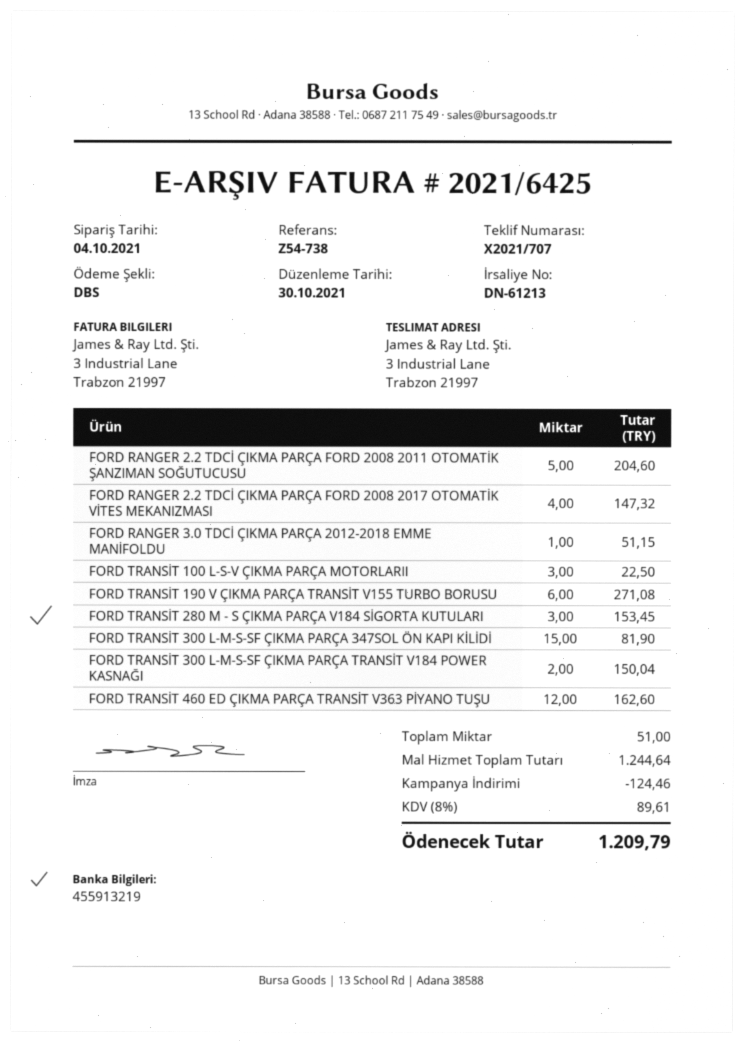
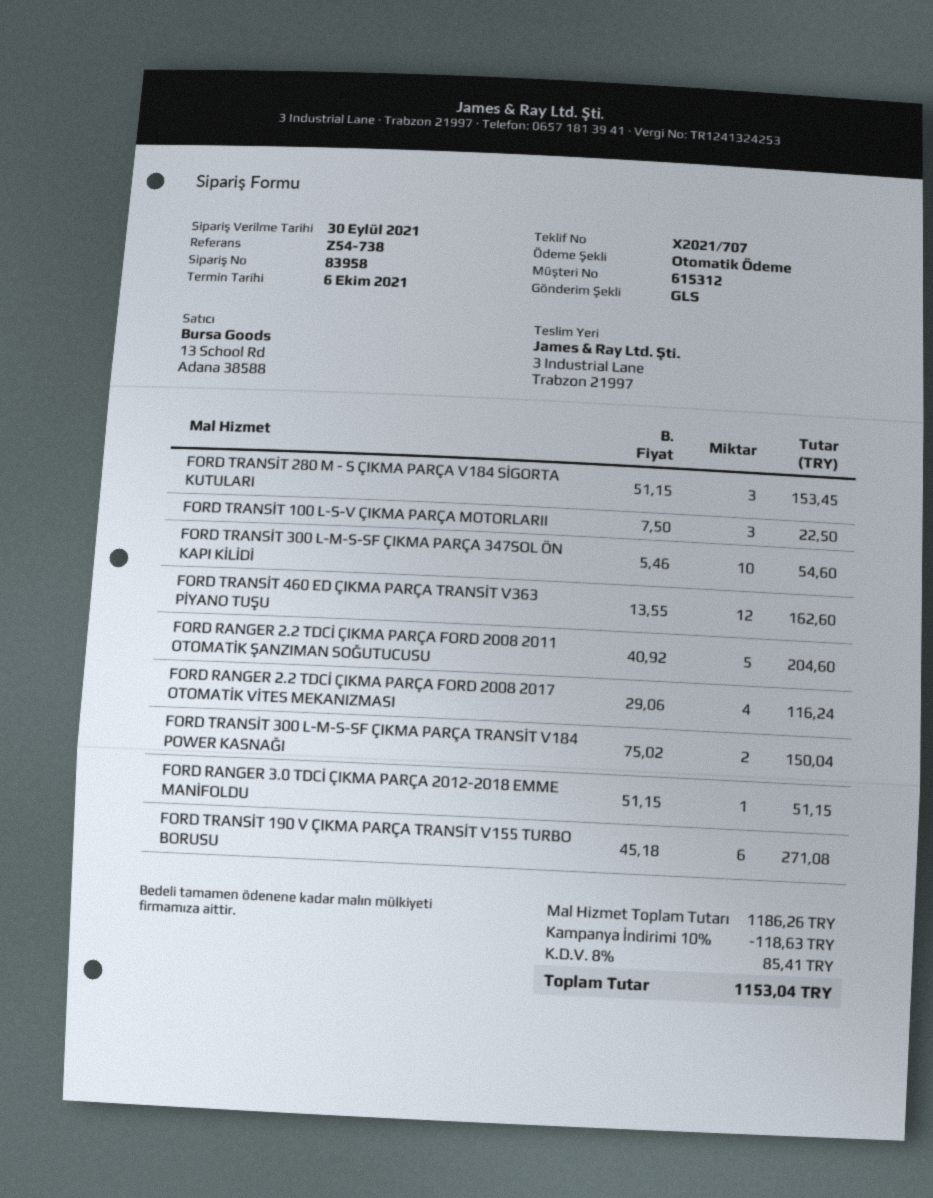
order date: 2021-10-04 -> 2021-09-30
FORD RANGER 2.2 TDCİ ÇIKMA PARÇA FORD 2008 2017 OTOMATİK VİTES MEKANIZMASI: 4 for 147.32 -> 4 for 116.24
FORD TRANSİT 300 L-M-S-SF ÇIKMA PARÇA 347SOL ÖN KAPI KİLİDİ: 15 for 81.90 -> 10 for 54.60
subtotal: 1244.64 -> 1186.26
discount: 124.46 -> 118.63
tax: 8% = 89.61 -> 8% = 85.41
total: 1209.79 -> 1153.04

